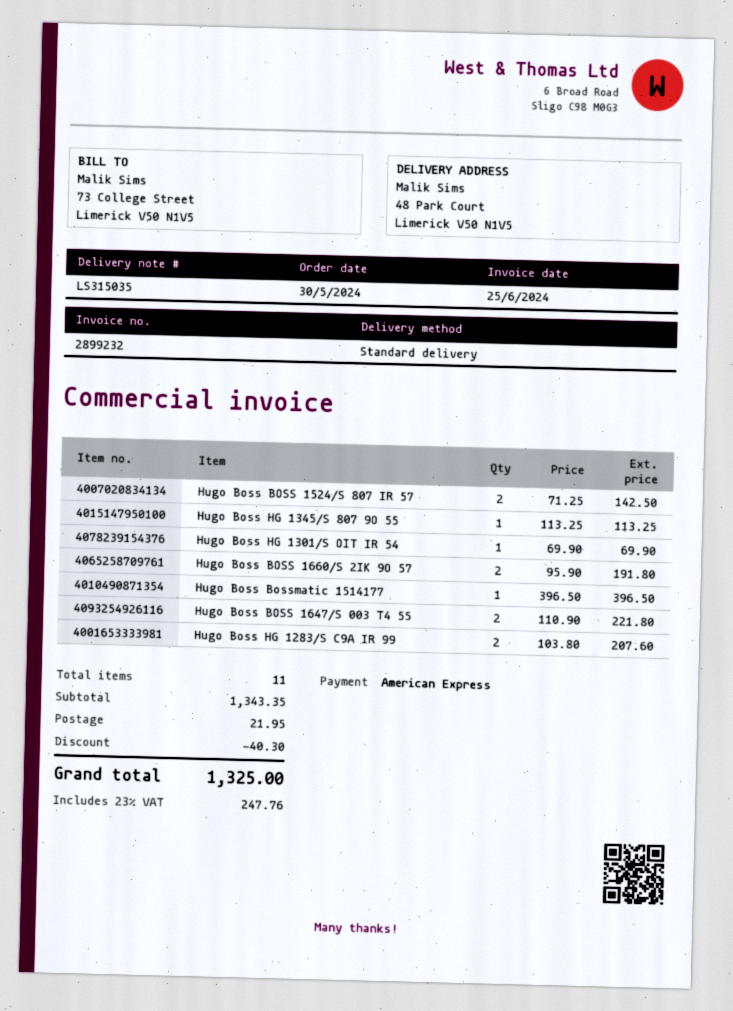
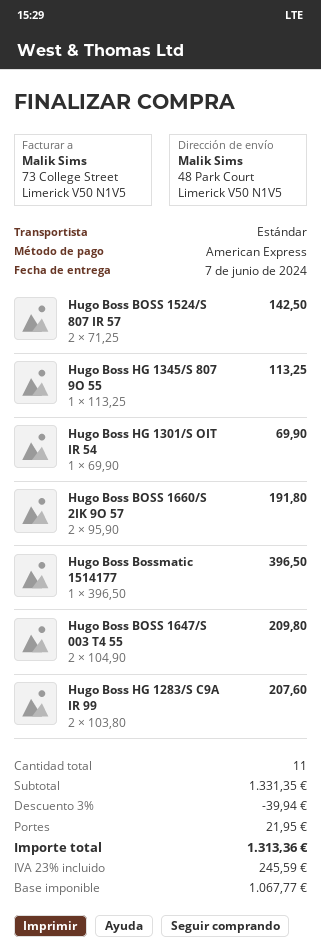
Hugo Boss BOSS 1647/S 003 T4 55: 2 x 110.90 = 221.80 -> 2 x 104.90 = 209.80
subtotal: 1343.35 -> 1331.35
discount: 40.30 -> 39.94
tax: 23% = 247.76 -> 23% = 245.59
total: 1325.00 -> 1313.36

